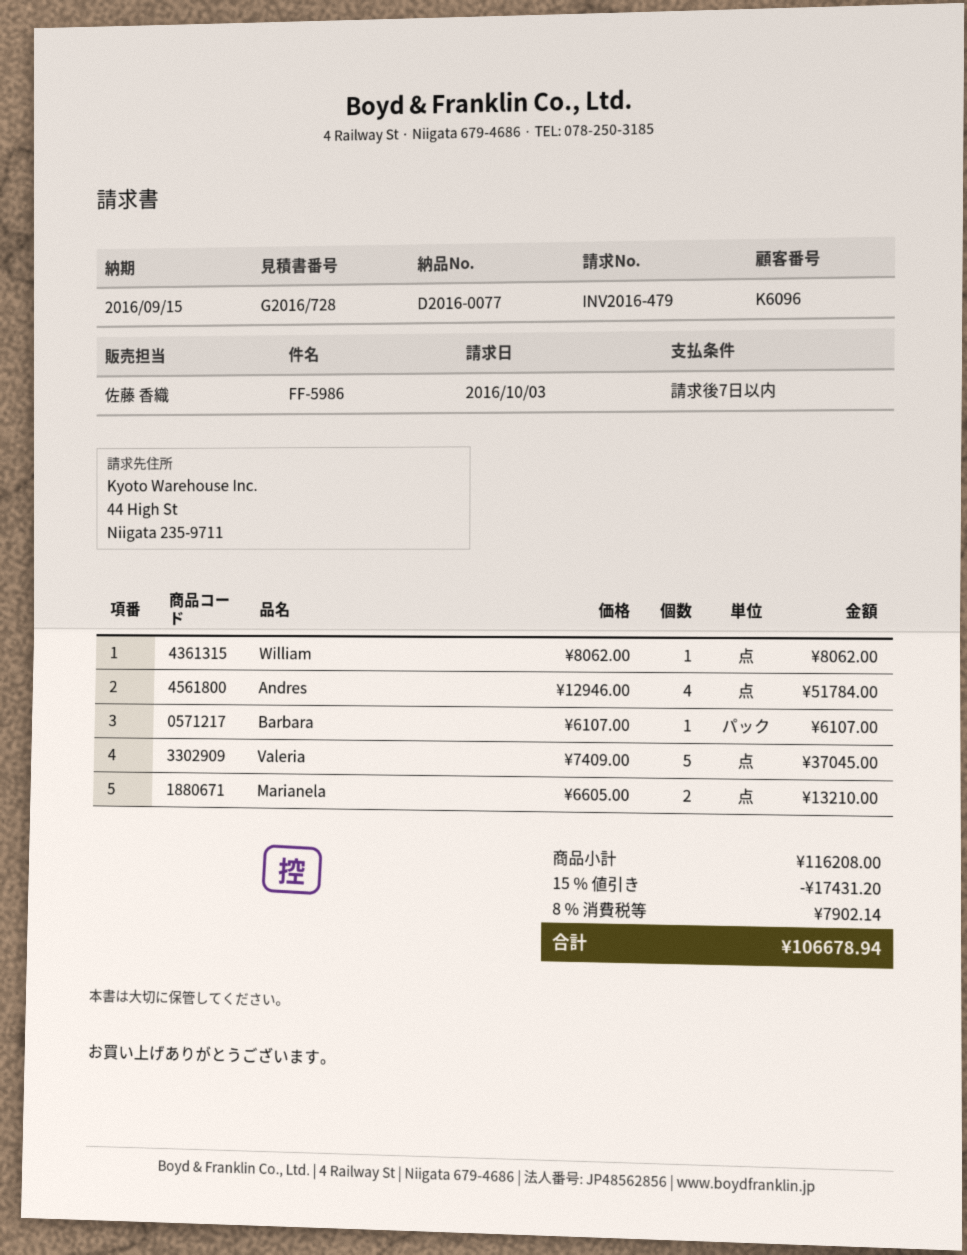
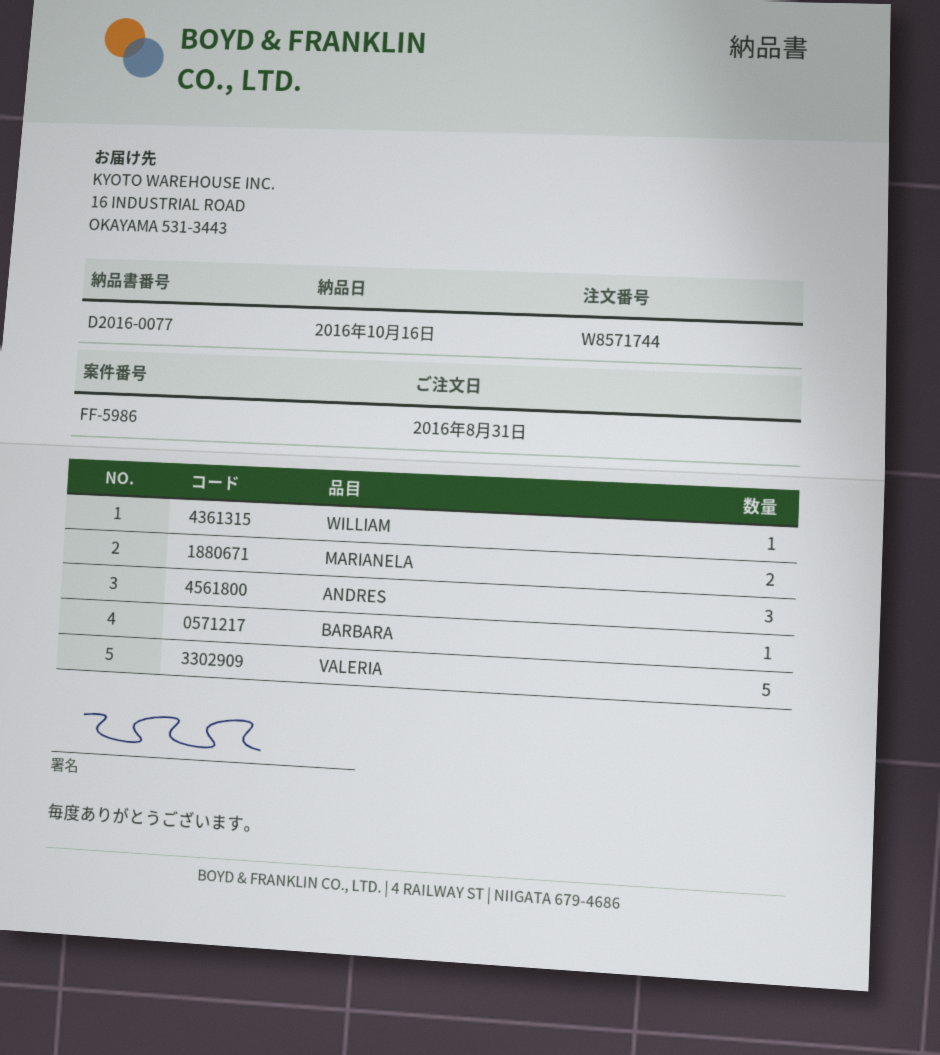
delivery date: 2016-09-15 -> 2016-10-16
Andres: 4 -> 3

